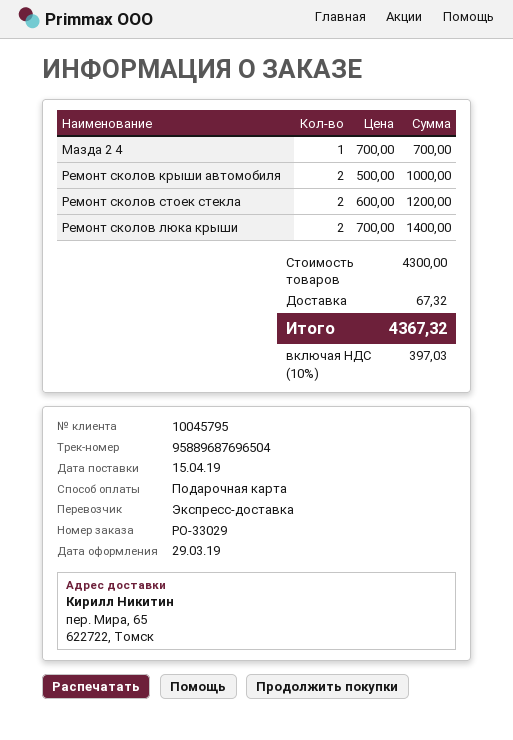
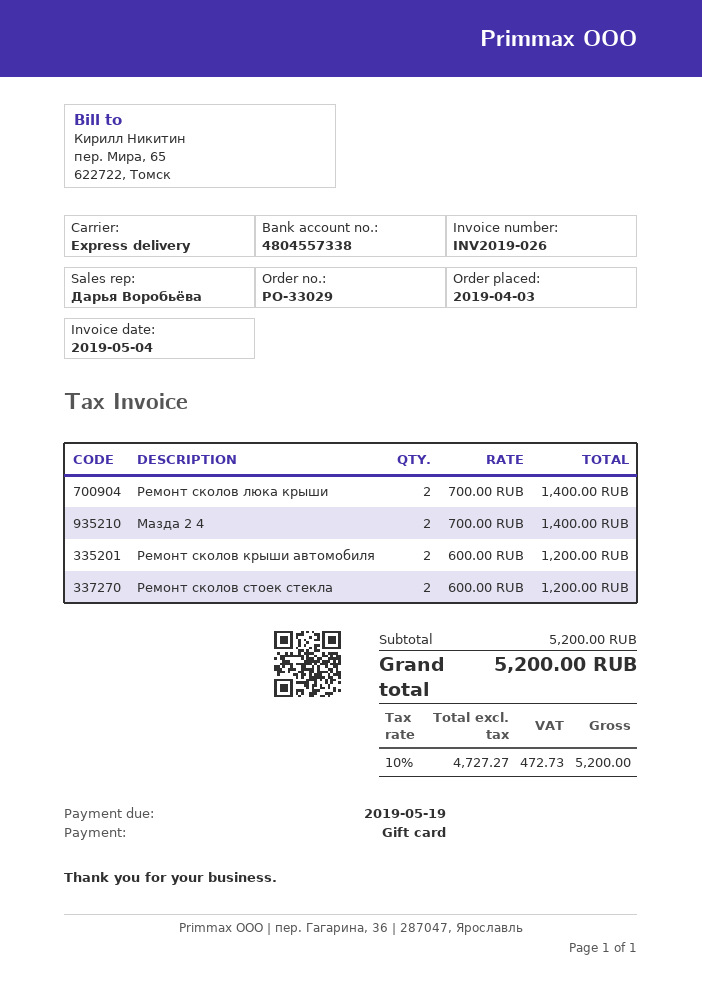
order date: 2019-03-29 -> 2019-04-03
Мазда 2 4: 1 x 700.00 = 700.00 -> 2 x 700.00 = 1400.00
Ремонт сколов крыши автомобиля: 2 x 500.00 = 1000.00 -> 2 x 600.00 = 1200.00
subtotal: 4300.00 -> 5200.00
shipping: 67.32 -> none
tax: 10% = 397.03 -> 10% = 472.73
total: 4367.32 -> 5200.00

